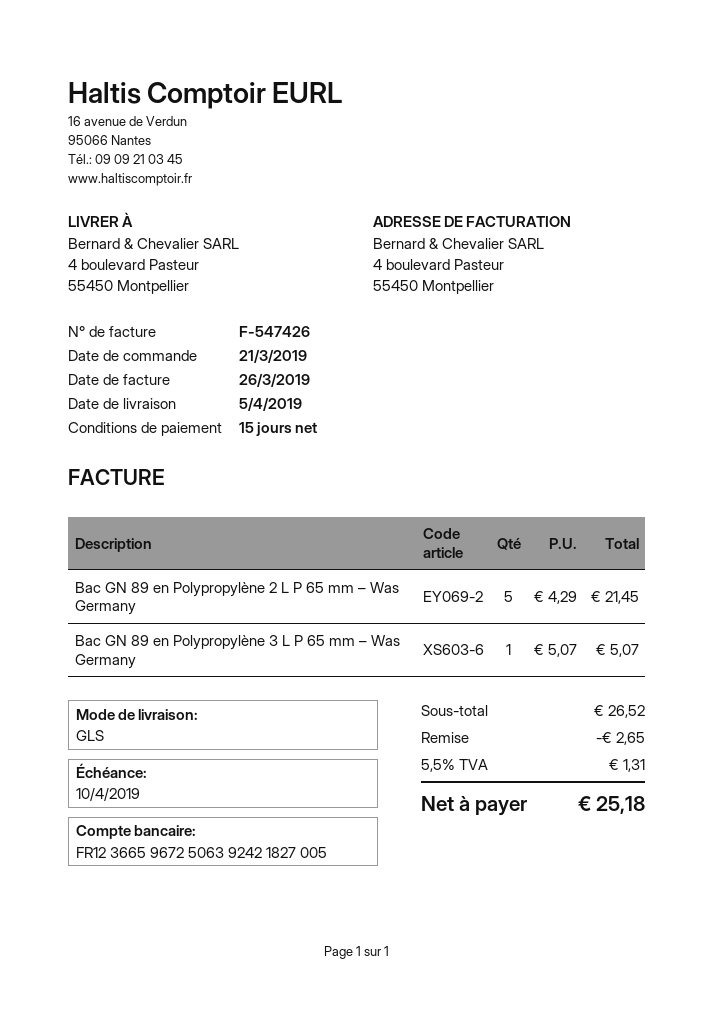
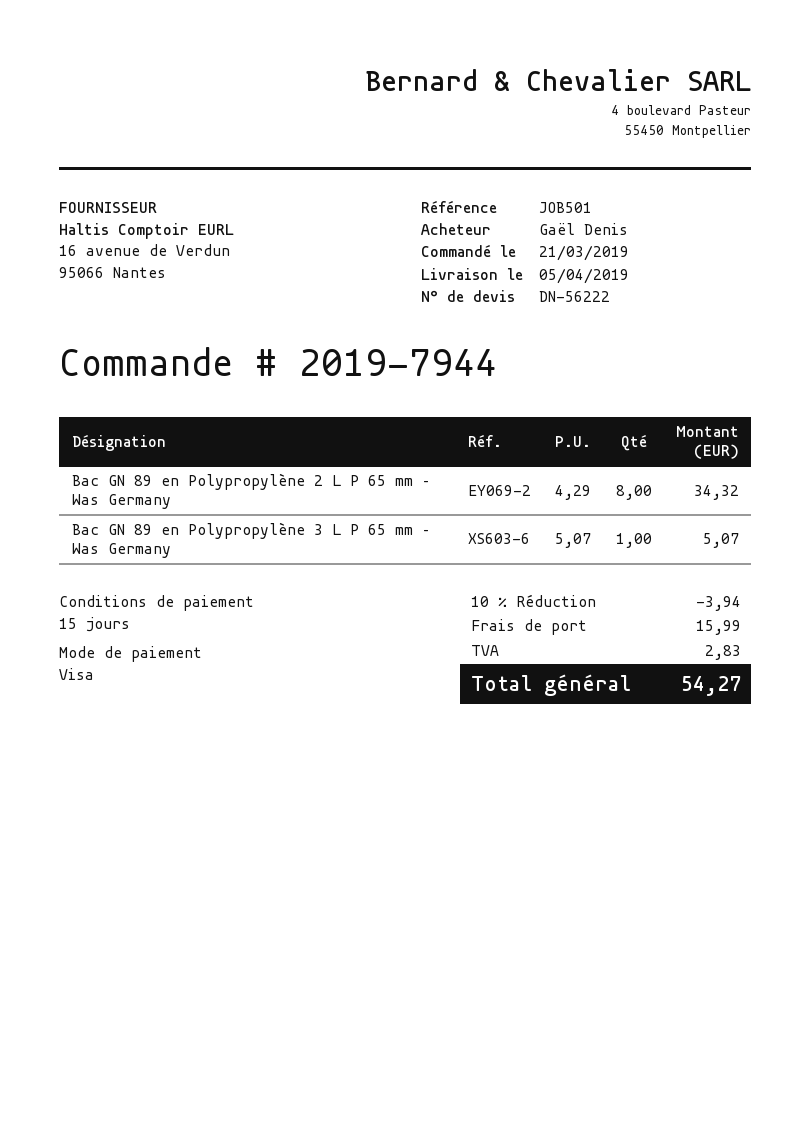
Bac GN 89 en Polypropylène 2 L P 65 mm – Was Germany: 5 x 4.29 = 21.45 -> 8 x 4.29 = 34.32
discount: 2.65 -> 3.94
shipping: none -> 15.99
tax: 1.31 -> 2.83
total: 25.18 -> 54.27

